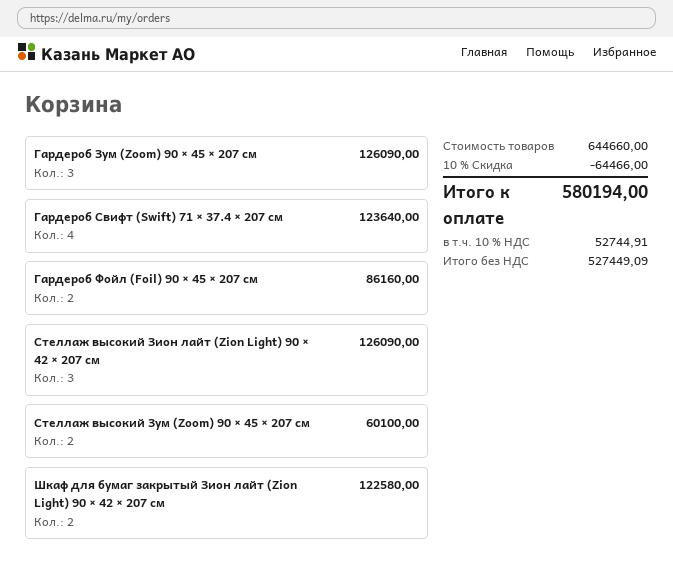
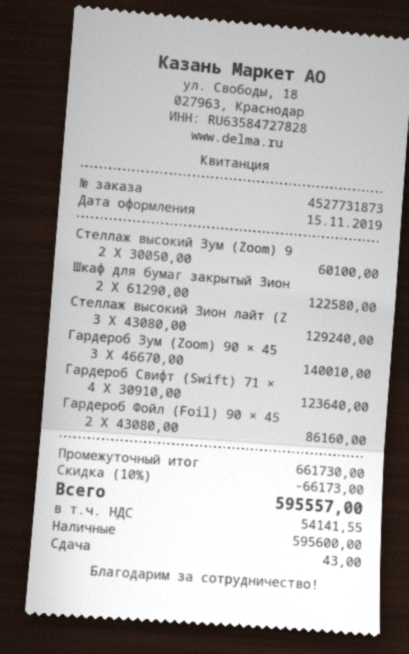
Гардероб Зум (Zoom) 90 × 45 × 207 см: 3 for 126090.00 -> 3 for 140010.00
Стеллаж высокий Зион лайт (Zion Light) 90 × 42 × 207 см: 3 for 126090.00 -> 3 for 129240.00
subtotal: 644660.00 -> 661730.00
discount: 10% = 64466.00 -> 10% = 66173.00
tax: 52744.91 -> 54141.55
total: 580194.00 -> 595557.00

